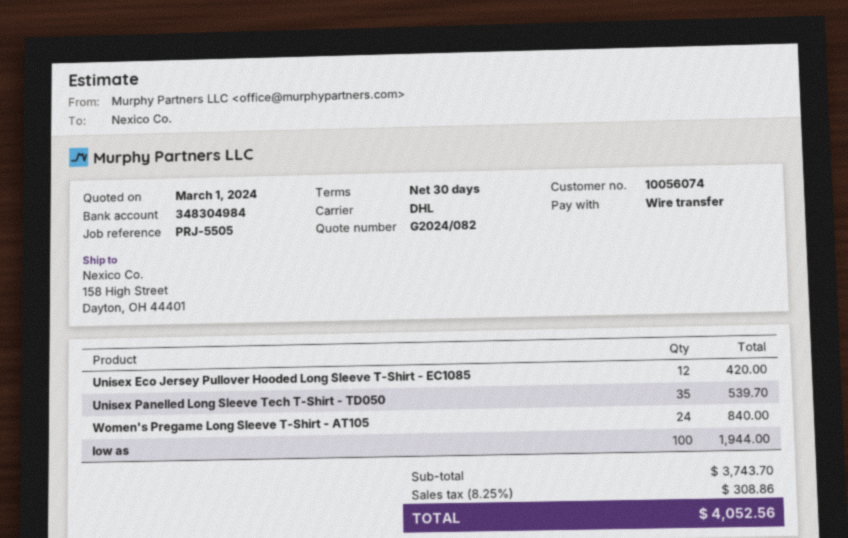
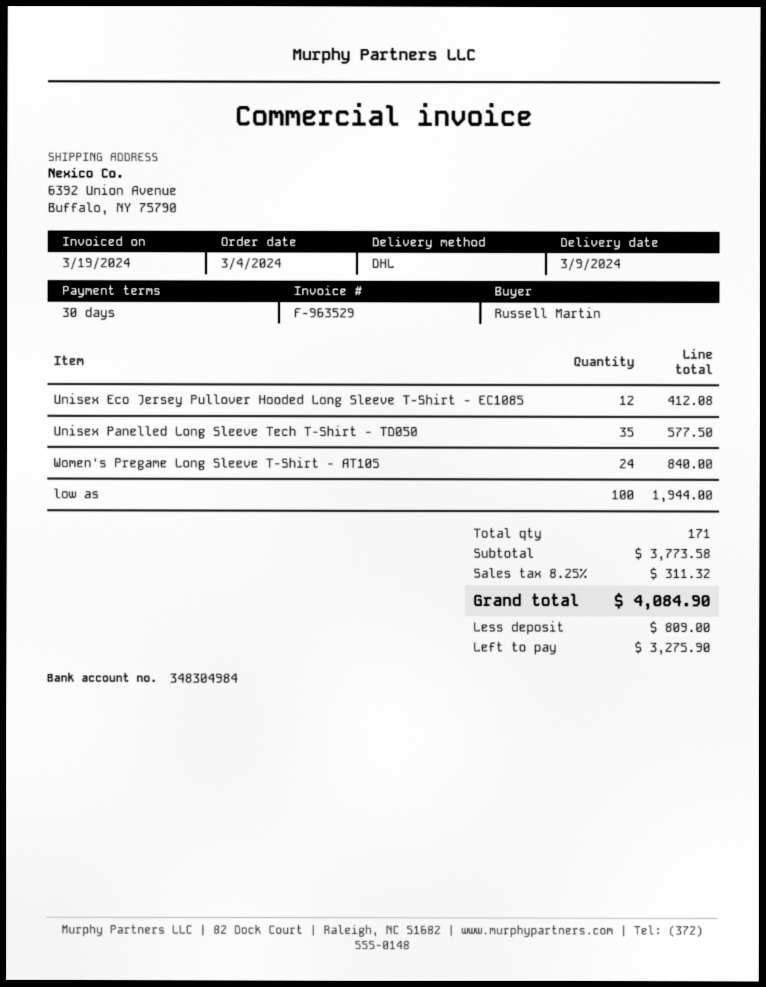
ship to: 158 High Street, Dayton, OH 44401 -> 6392 Union Avenue, Buffalo, NY 75790
Unisex Eco Jersey Pullover Hooded Long Sleeve T-Shirt - EC1085: 12 for 420.00 -> 12 for 412.08
Unisex Panelled Long Sleeve Tech T-Shirt - TD050: 35 for 539.70 -> 35 for 577.50
subtotal: 3743.70 -> 3773.58
tax: 8.25% = 308.86 -> 8.25% = 311.32
total: 4052.56 -> 4084.90

